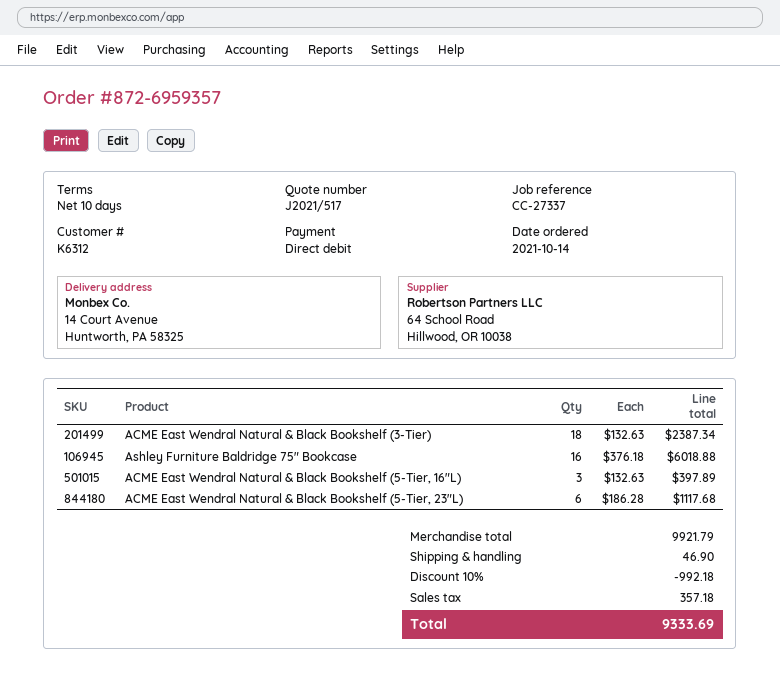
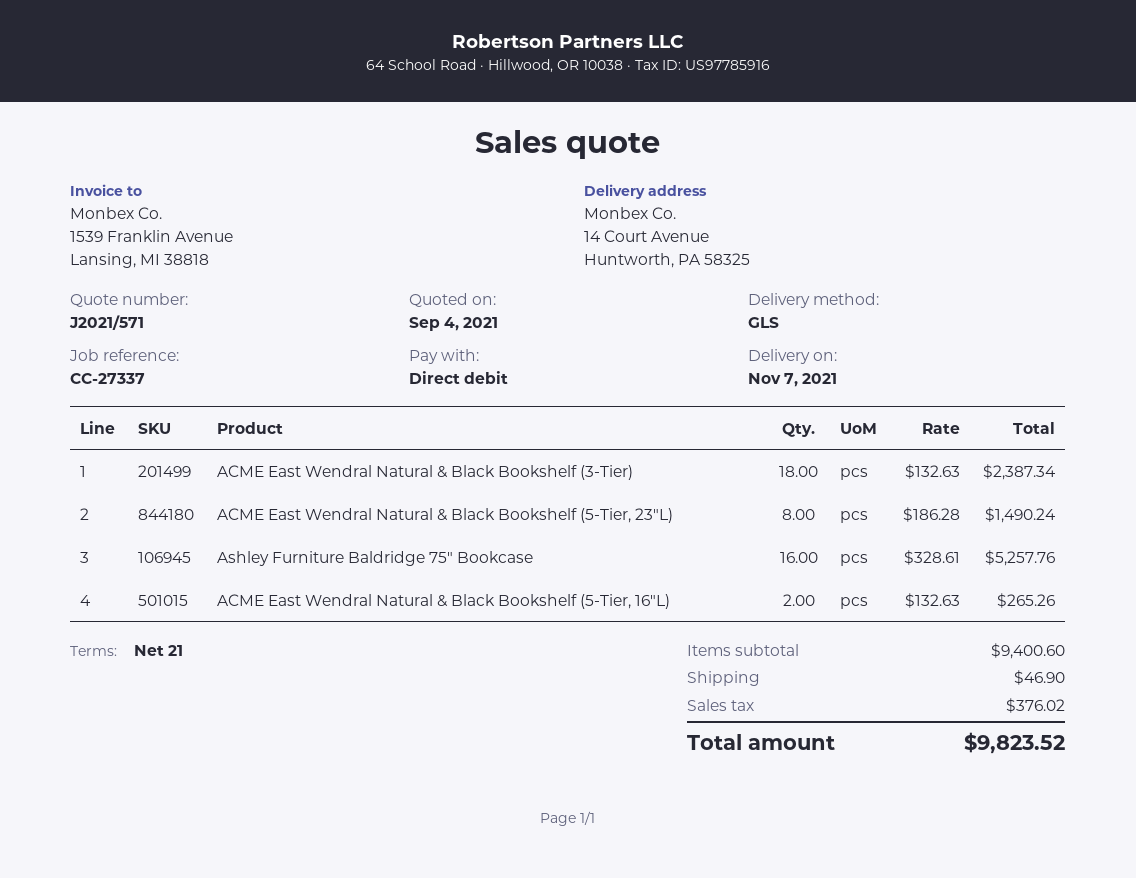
quote number: J2021/517 -> J2021/571
payment terms: 10 days -> 21 days
Ashley Furniture Baldridge 75" Bookcase: 16 x 376.18 = 6018.88 -> 16 x 328.61 = 5257.76
ACME East Wendral Natural & Black Bookshelf (5-Tier, 16"L): 3 x 132.63 = 397.89 -> 2 x 132.63 = 265.26
ACME East Wendral Natural & Black Bookshelf (5-Tier, 23"L): 6 x 186.28 = 1117.68 -> 8 x 186.28 = 1490.24
subtotal: 9921.79 -> 9400.60
discount: 10% = 992.18 -> none
tax: 357.18 -> 376.02
total: 9333.69 -> 9823.52

